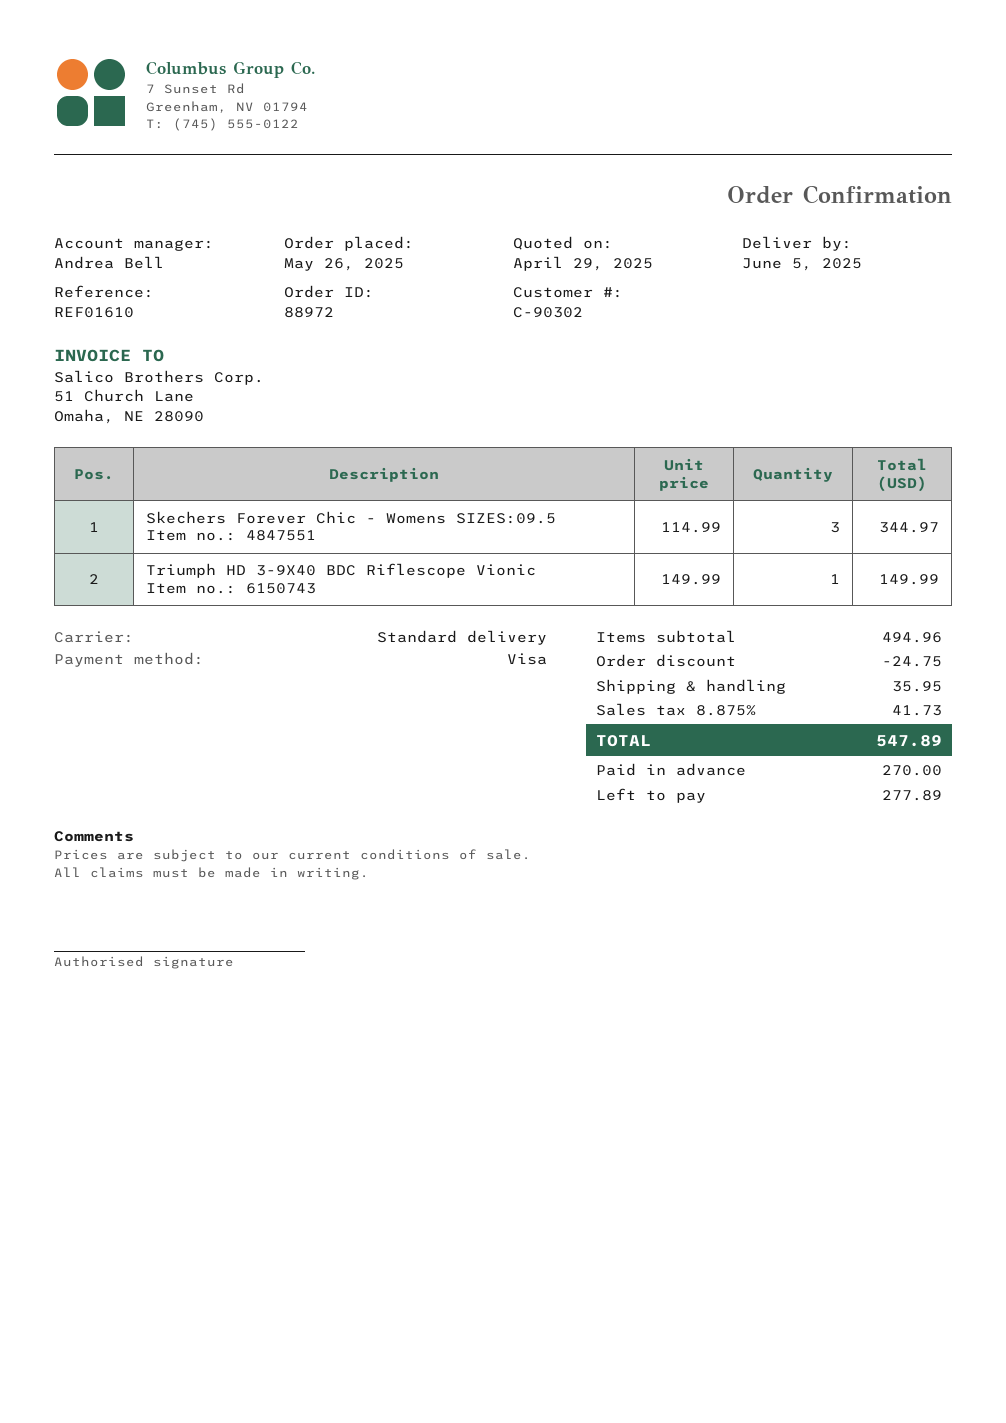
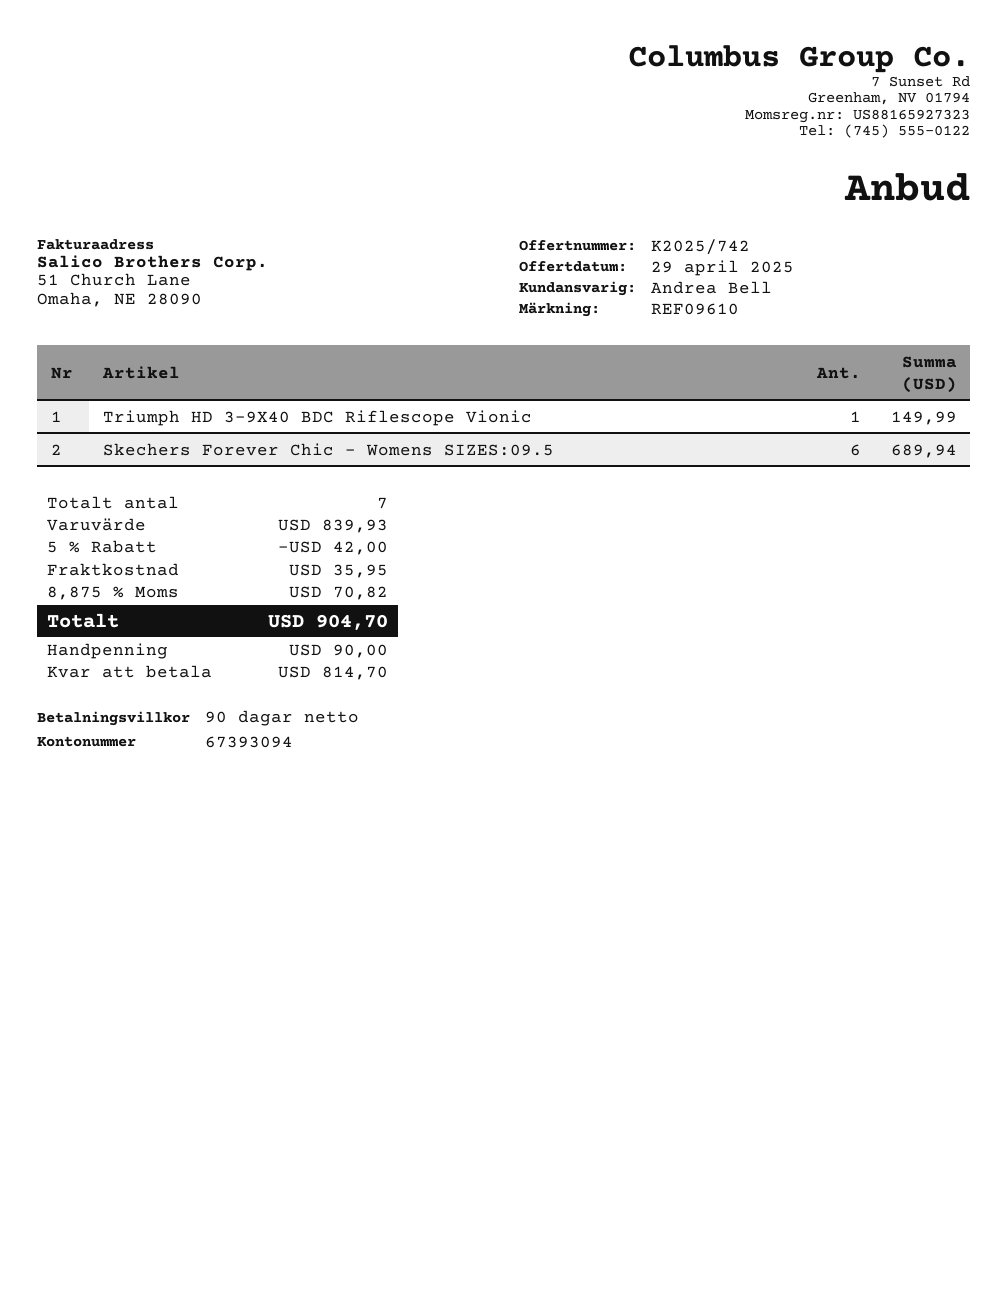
reference: REF01610 -> REF09610
Skechers Forever Chic - Womens SIZES:09.5: 3 for 344.97 -> 6 for 689.94
subtotal: 494.96 -> 839.93
discount: 24.75 -> 42.00
tax: 8.875% = 41.73 -> 8.875% = 70.82
total: 547.89 -> 904.70
deposit: 270.00 -> 90.00
balance: 277.89 -> 814.70

